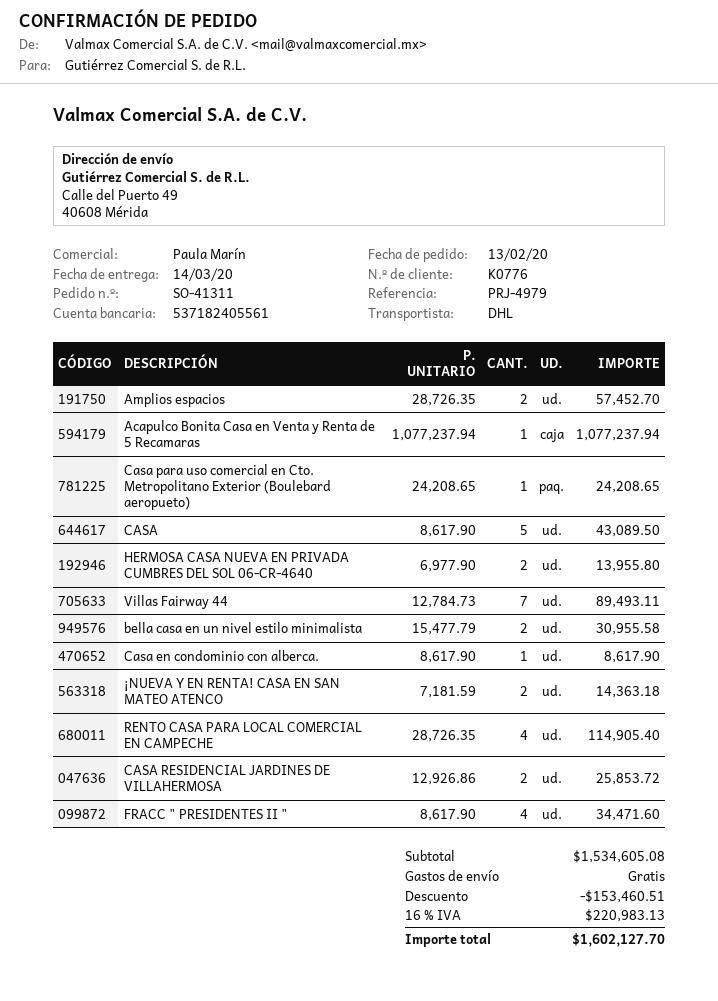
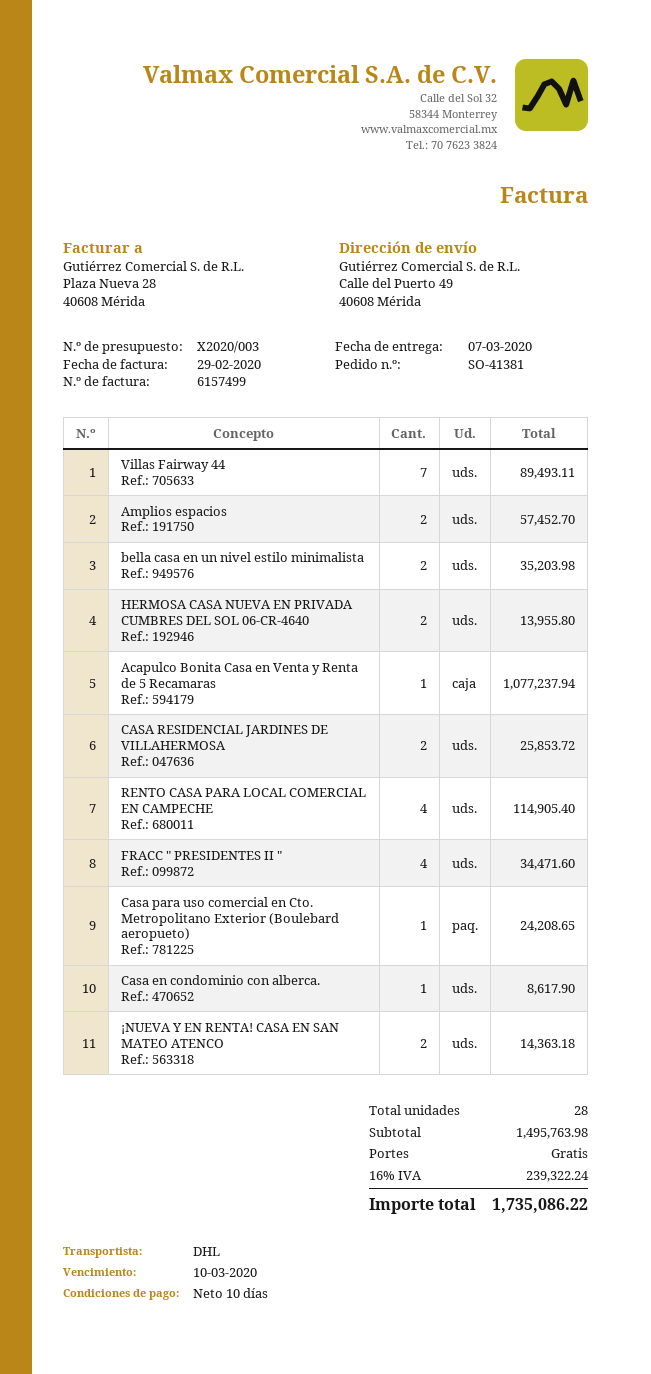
order number: SO-41311 -> SO-41381
delivery date: 2020-03-14 -> 2020-03-07
CASA: 5 for 43089.50 -> none
bella casa en un nivel estilo minimalista: 2 for 30955.58 -> 2 for 35203.98
subtotal: 1534605.08 -> 1495763.98
discount: 153460.51 -> none
tax: 16% = 220983.13 -> 16% = 239322.24
total: 1602127.70 -> 1735086.22

